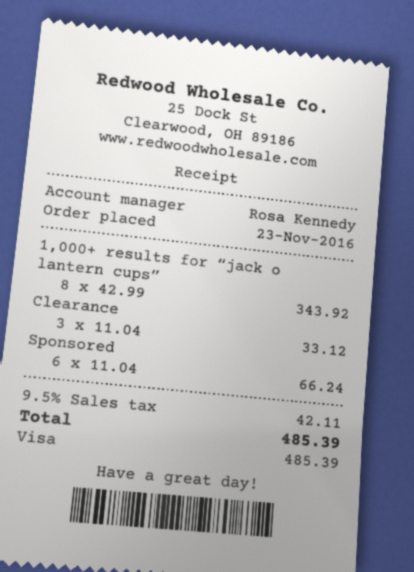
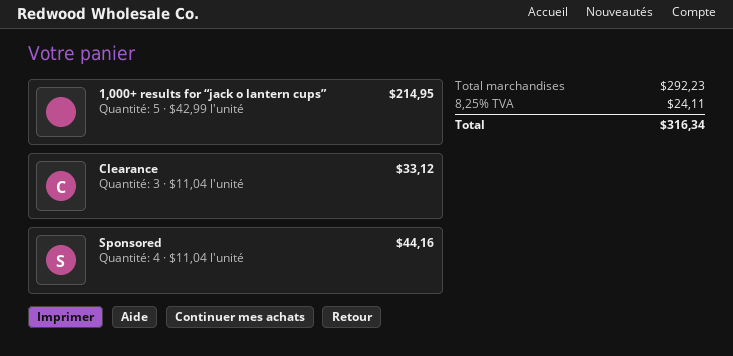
1,000+ results for “jack o lantern cups”: 8 x 42.99 = 343.92 -> 5 x 42.99 = 214.95
Sponsored: 6 x 11.04 = 66.24 -> 4 x 11.04 = 44.16
tax: 9.5% = 42.11 -> 8.25% = 24.11
total: 485.39 -> 316.34

